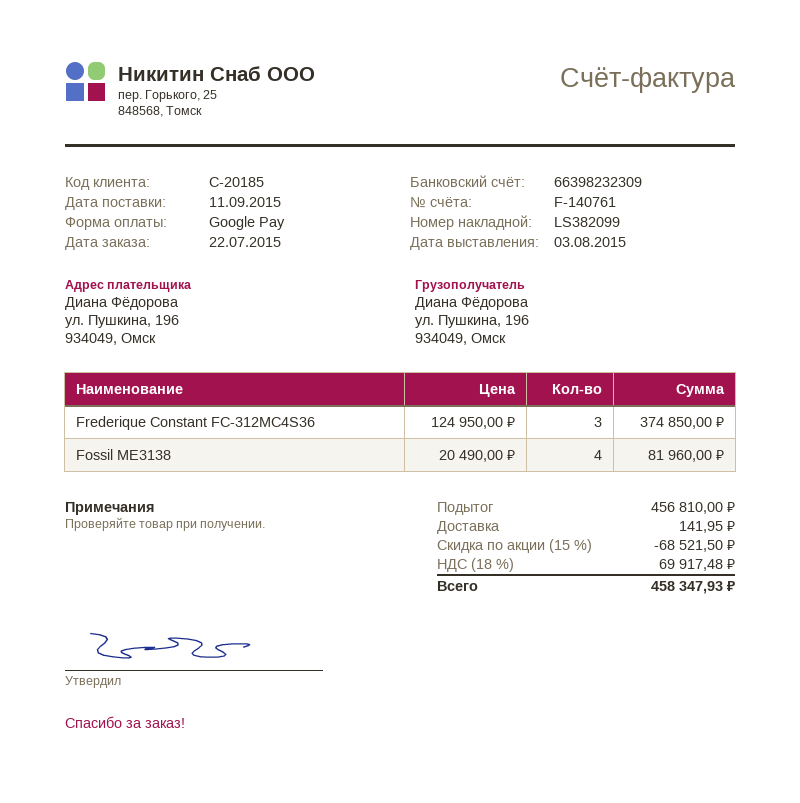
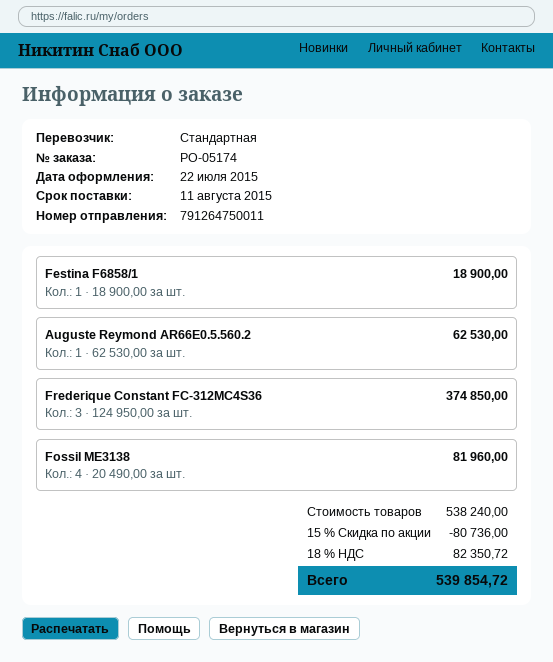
delivery date: 2015-09-11 -> 2015-08-11
Festina F6858/1: none -> 1 x 18900.00 = 18900.00
Auguste Reymond AR66E0.5.560.2: none -> 1 x 62530.00 = 62530.00
subtotal: 456810.00 -> 538240.00
discount: 15% = 68521.50 -> 15% = 80736.00
shipping: 141.95 -> none
tax: 18% = 69917.48 -> 18% = 82350.72
total: 458347.93 -> 539854.72

